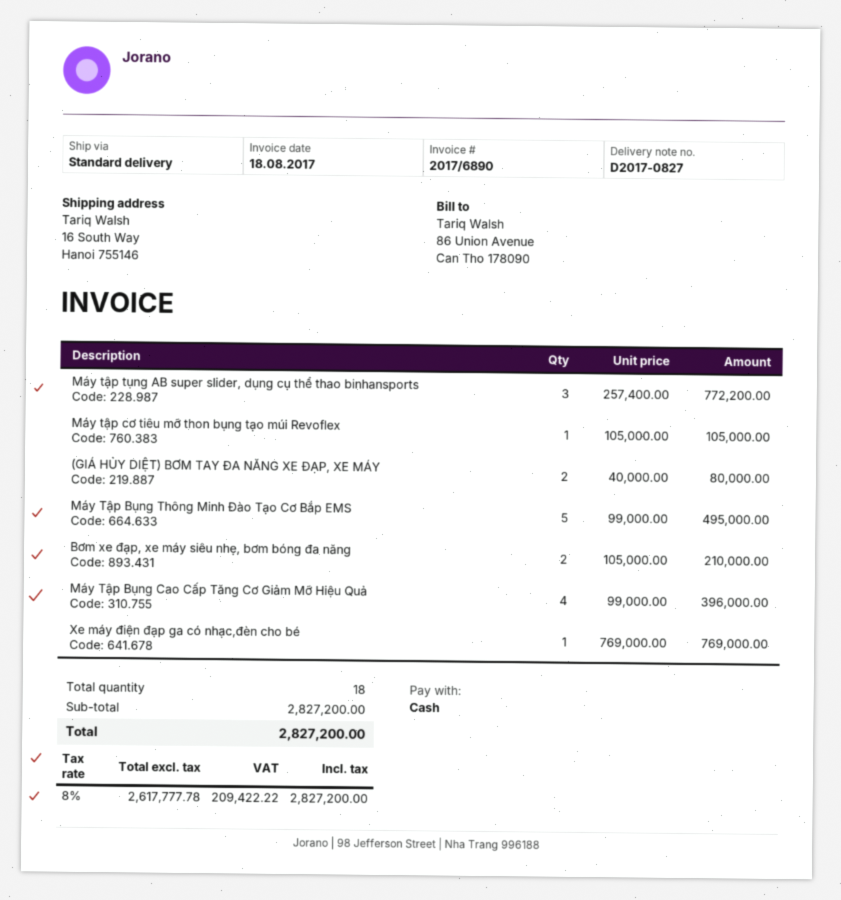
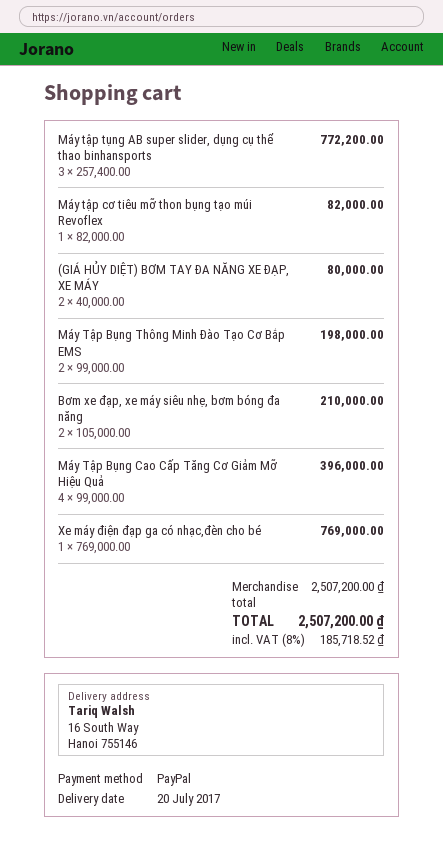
payment method: cash -> PayPal
Máy tập cơ tiêu mỡ thon bụng tạo múi Revoflex: 1 x 105000.00 = 105000.00 -> 1 x 82000.00 = 82000.00
Máy Tập Bụng Thông Minh Đào Tạo Cơ Bắp EMS: 5 x 99000.00 = 495000.00 -> 2 x 99000.00 = 198000.00
subtotal: 2827200.00 -> 2507200.00
tax: 8% = 209422.22 -> 8% = 185718.52
total: 2827200.00 -> 2507200.00

